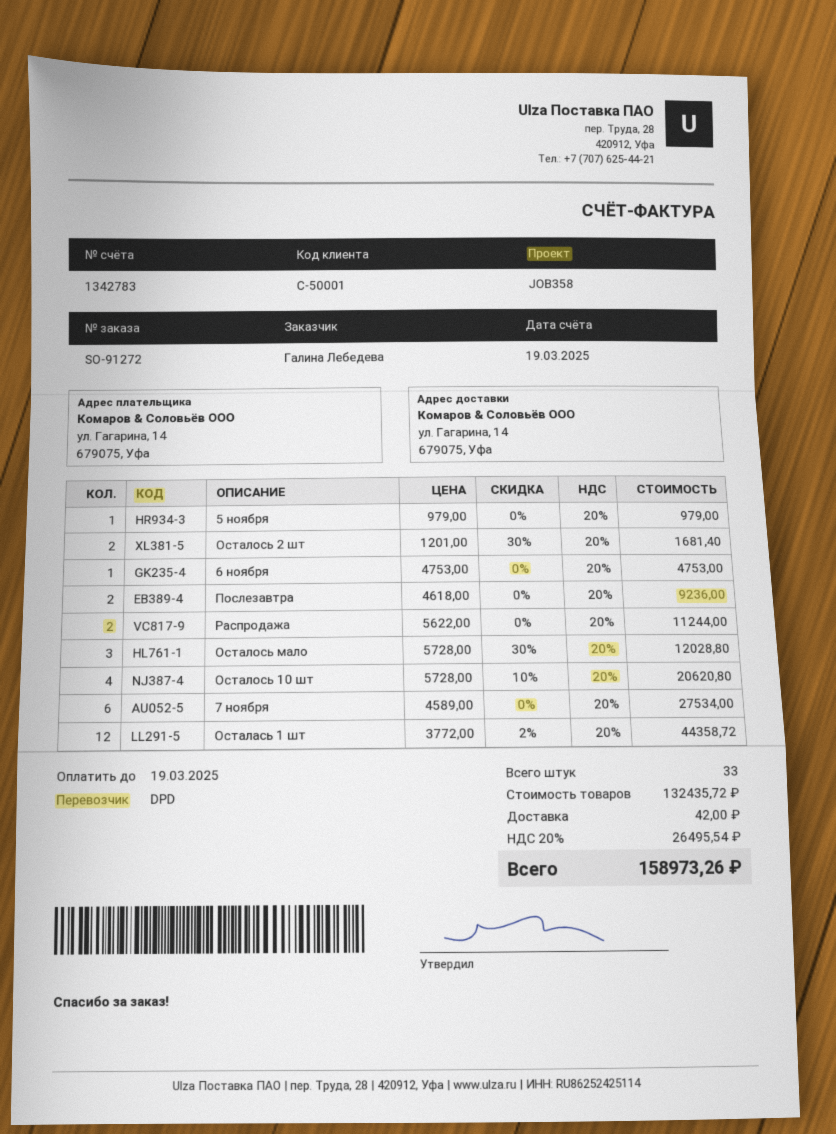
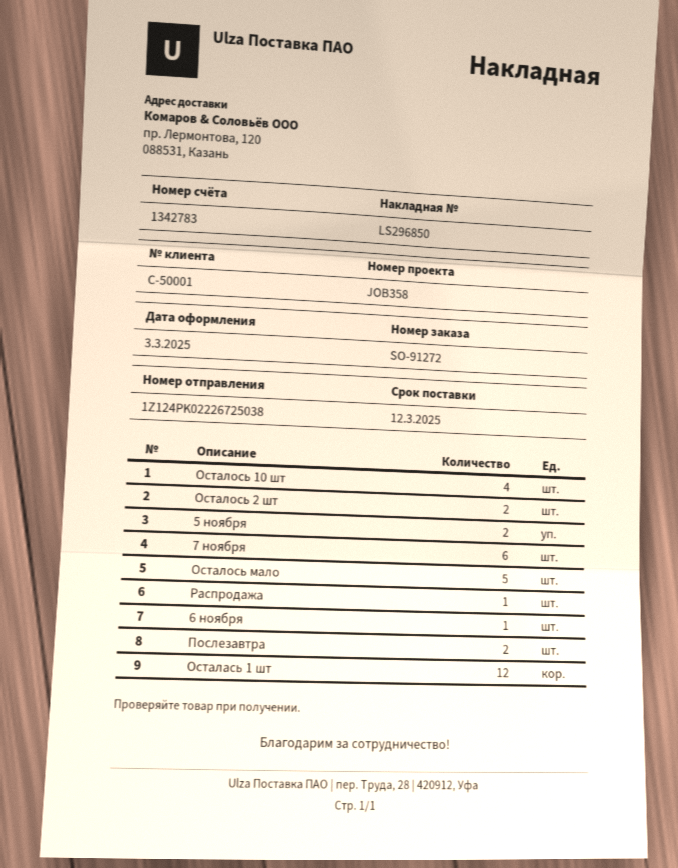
ship to: ул. Гагарина, 14, 679075, Уфа -> пр. Лермонтова, 120, 088531, Казань
5 ноября: 1 -> 2
Распродажа: 2 -> 1
Осталось мало: 3 -> 5

